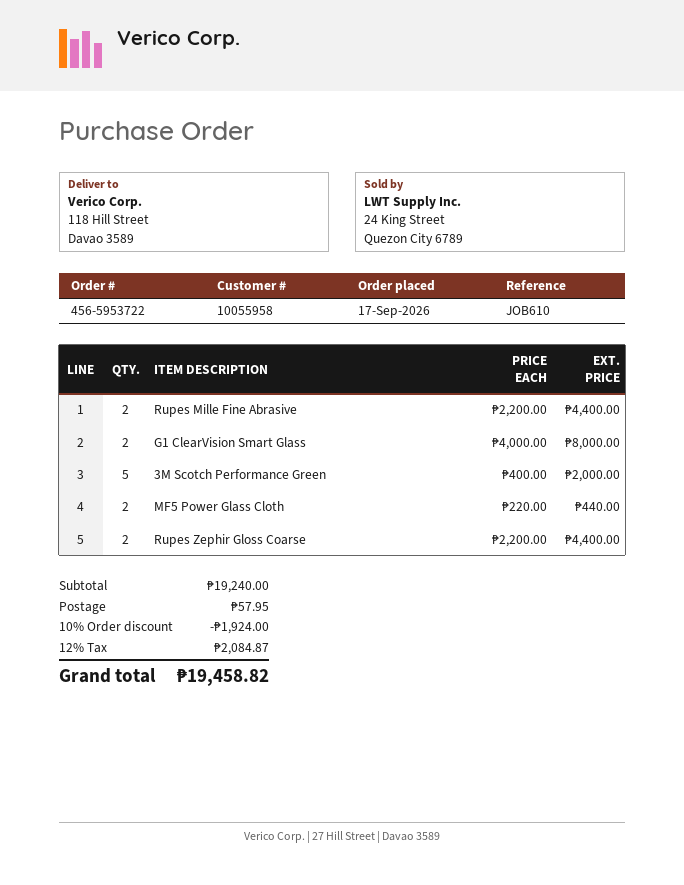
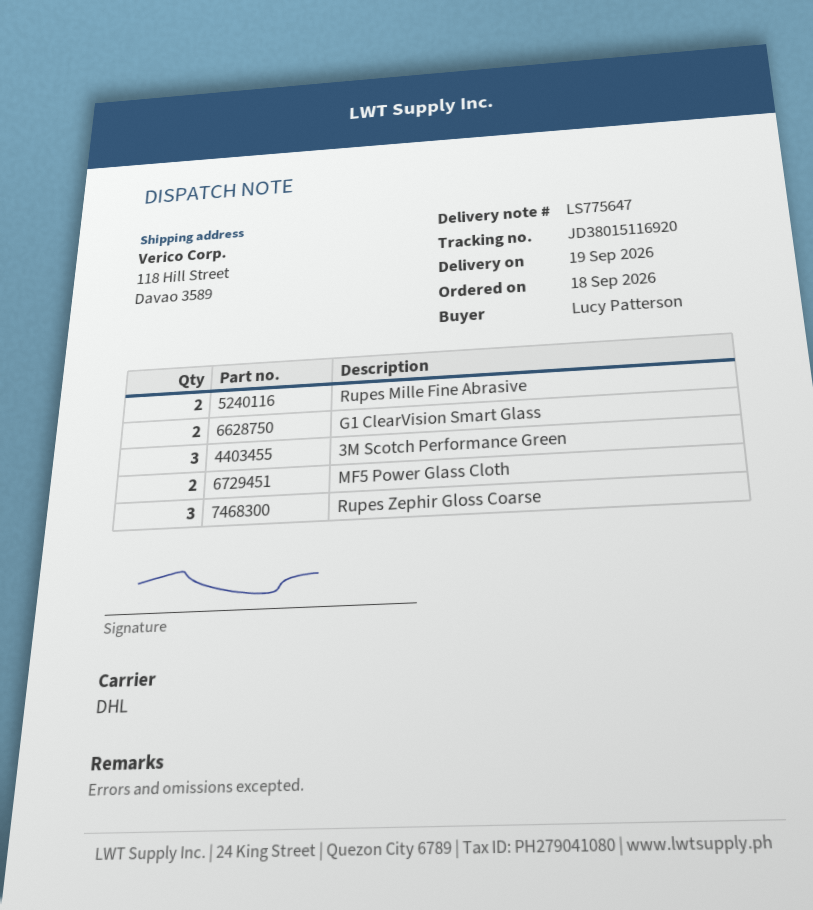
order date: 2026-09-17 -> 2026-09-18
3M Scotch Performance Green: 5 -> 3
Rupes Zephir Gloss Coarse: 2 -> 3

